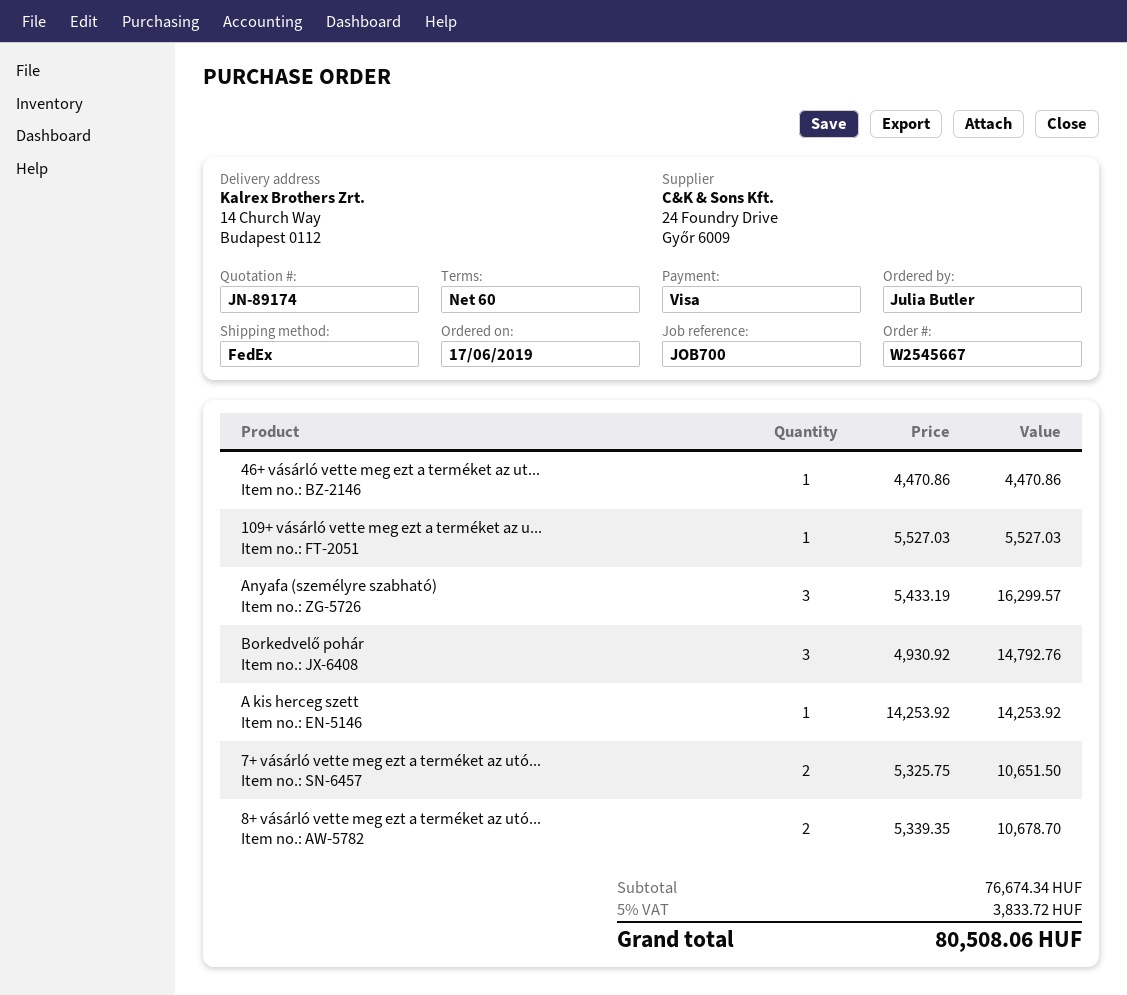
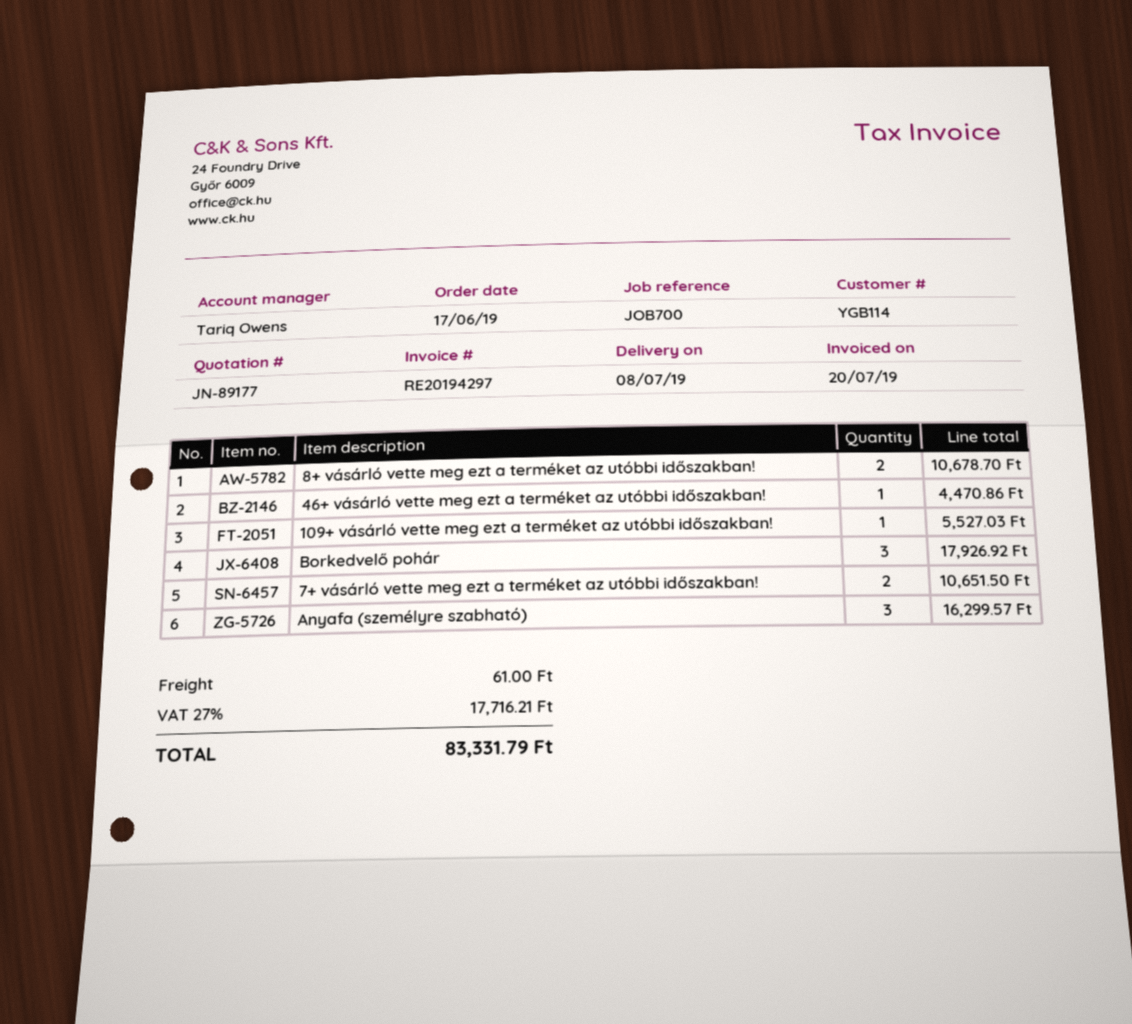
quote number: JN-89174 -> JN-89177
Borkedvelő pohár: 3 for 14792.76 -> 3 for 17926.92
A kis herceg szett: 1 for 14253.92 -> none
shipping: none -> 61.00
tax: 5% = 3833.72 -> 27% = 17716.21
total: 80508.06 -> 83331.79

